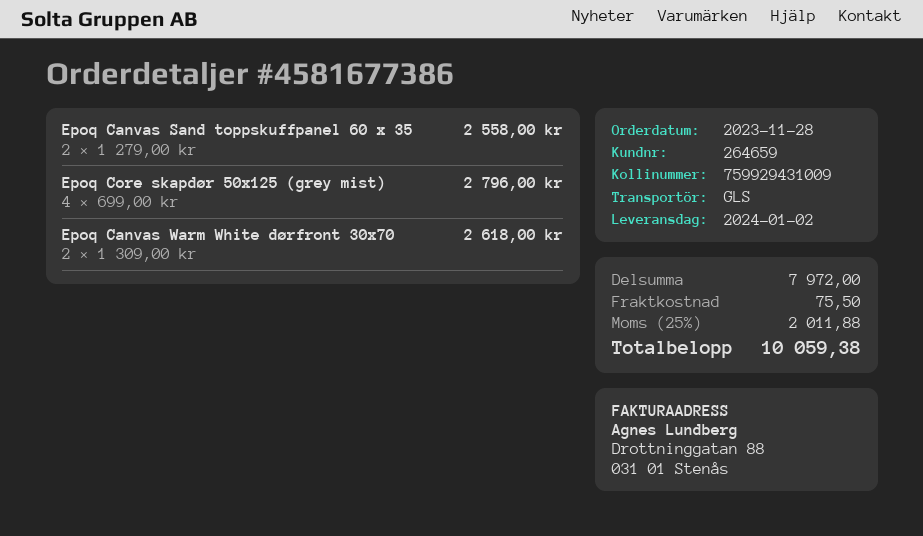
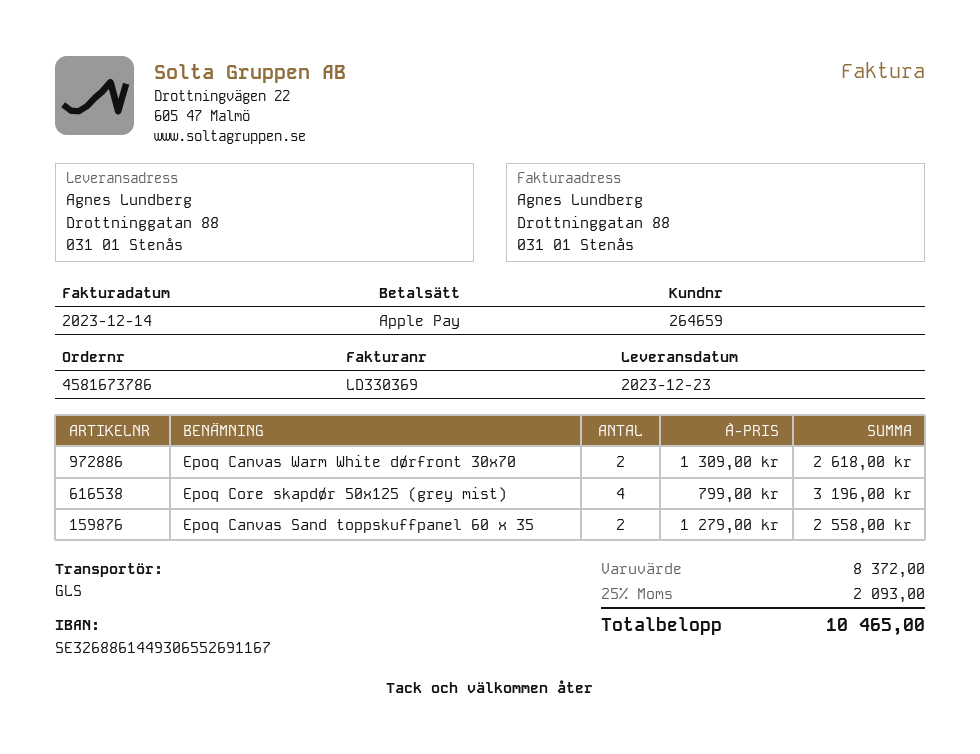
order number: 4581677386 -> 4581673786
delivery date: 2024-01-02 -> 2023-12-23
Epoq Core skapdør 50x125 (grey mist): 4 x 699.00 = 2796.00 -> 4 x 799.00 = 3196.00
subtotal: 7972.00 -> 8372.00
shipping: 75.50 -> none
tax: 25% = 2011.88 -> 25% = 2093.00
total: 10059.38 -> 10465.00

